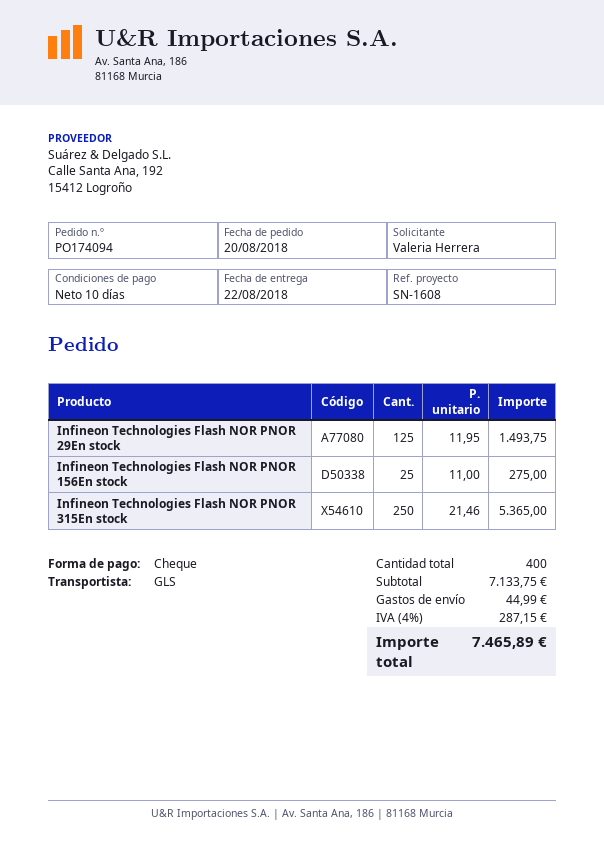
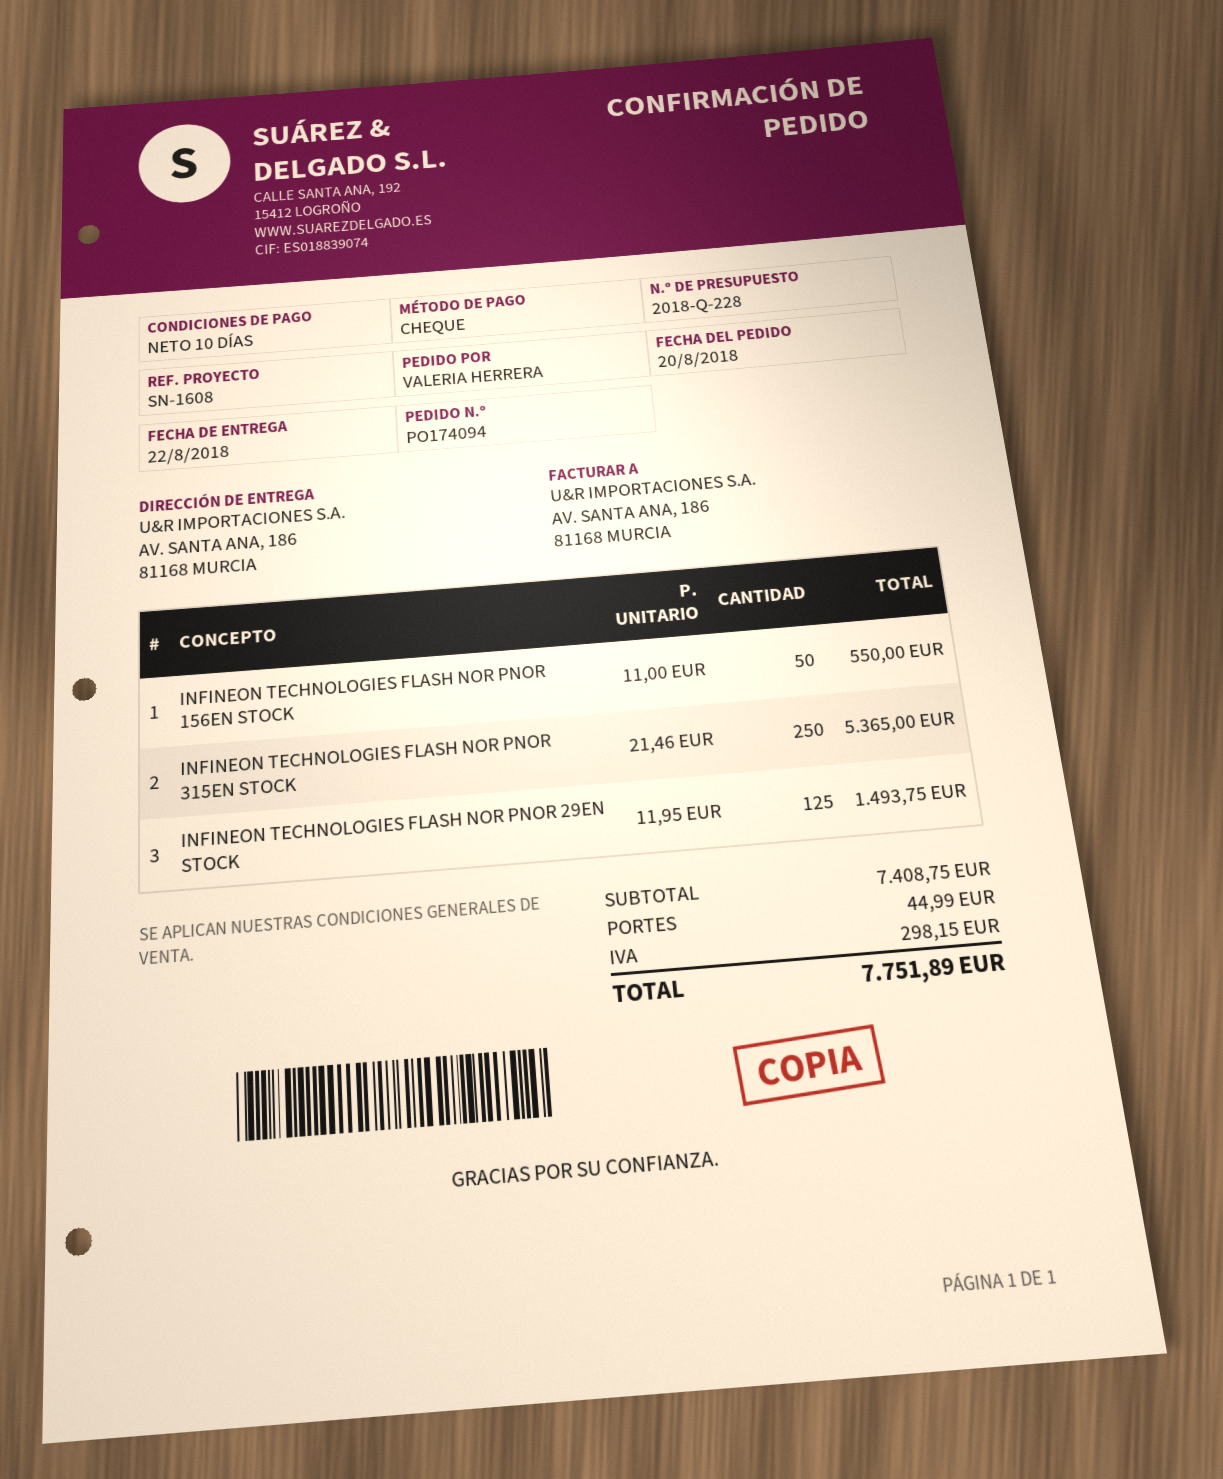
Infineon Technologies Flash NOR PNOR 156En stock: 25 x 11.00 = 275.00 -> 50 x 11.00 = 550.00
subtotal: 7133.75 -> 7408.75
tax: 287.15 -> 298.15
total: 7465.89 -> 7751.89

